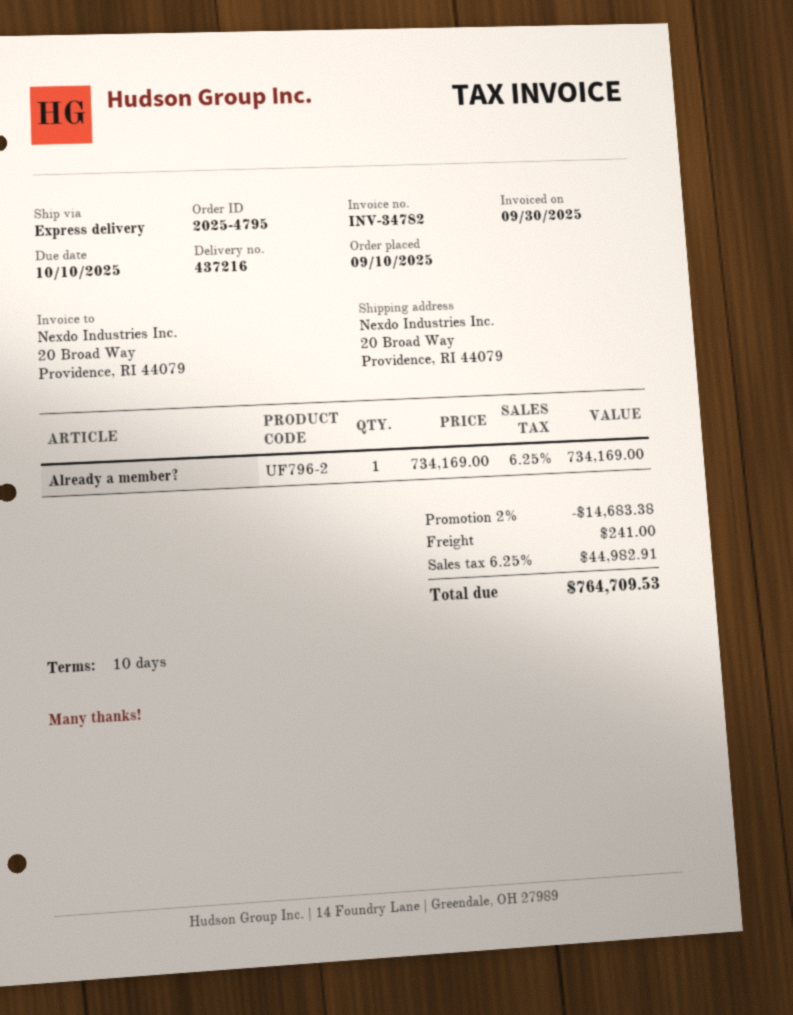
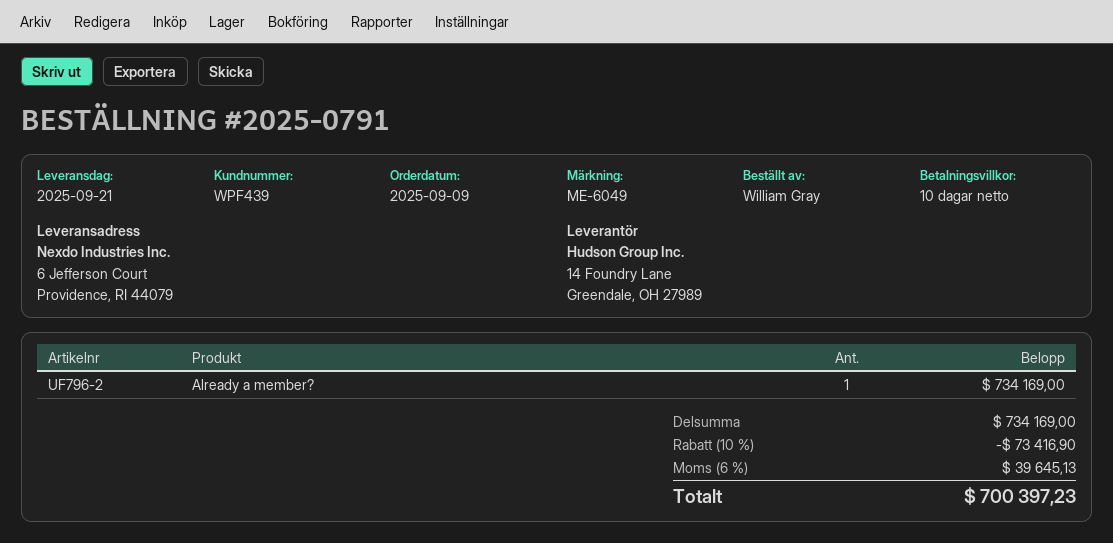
order number: 2025-4795 -> 2025-0791
order date: 2025-09-10 -> 2025-09-09
ship to: 20 Broad Way, Providence, RI 44079 -> 6 Jefferson Court, Providence, RI 44079
discount: 2% = 14683.38 -> 10% = 73416.90
shipping: 241.00 -> none
tax: 6.25% = 44982.91 -> 6% = 39645.13
total: 764709.53 -> 700397.23

